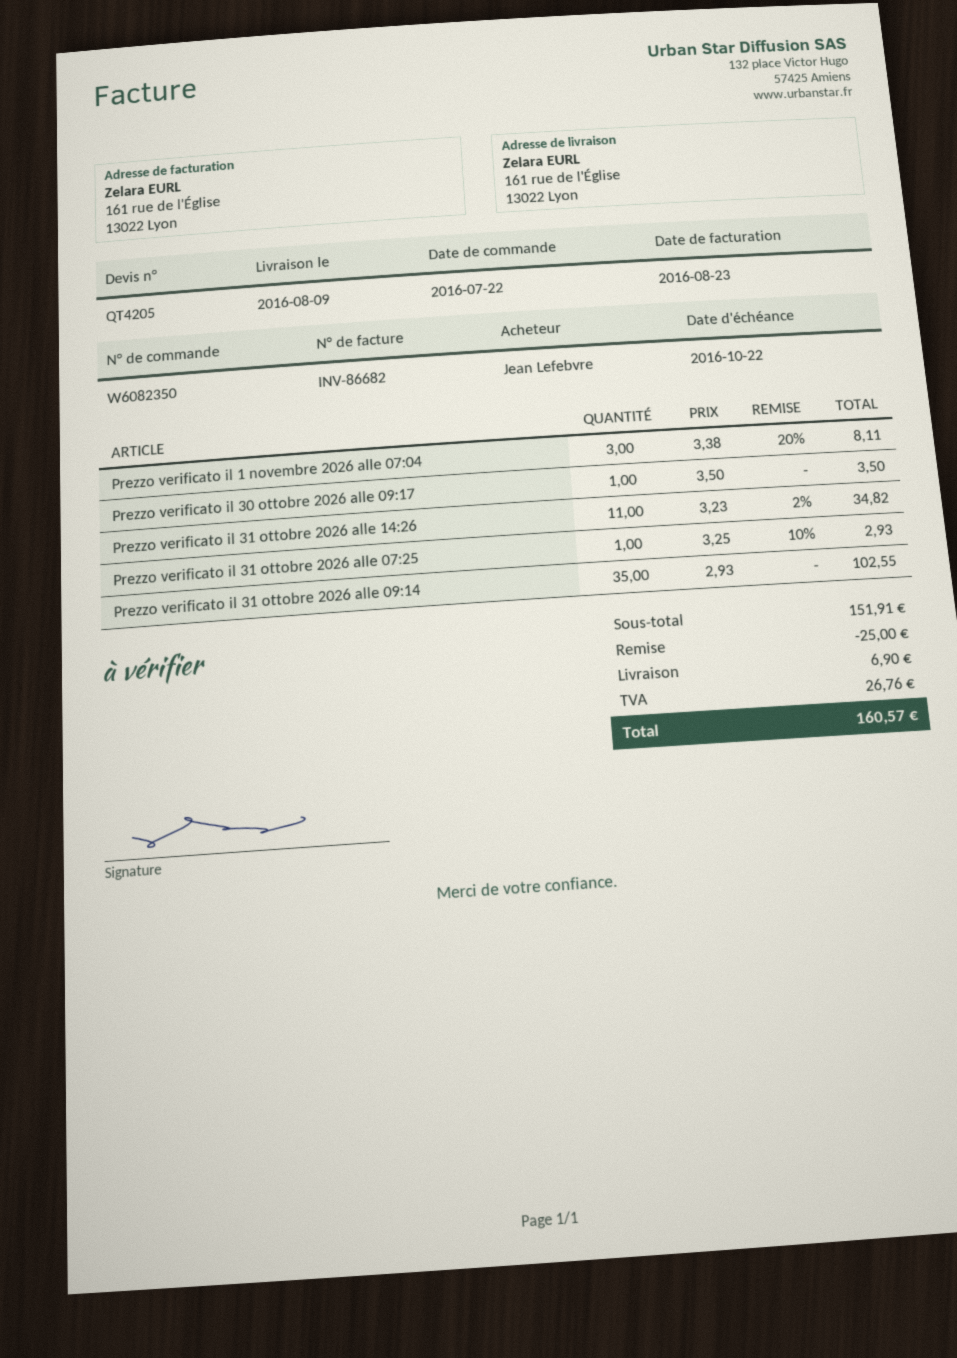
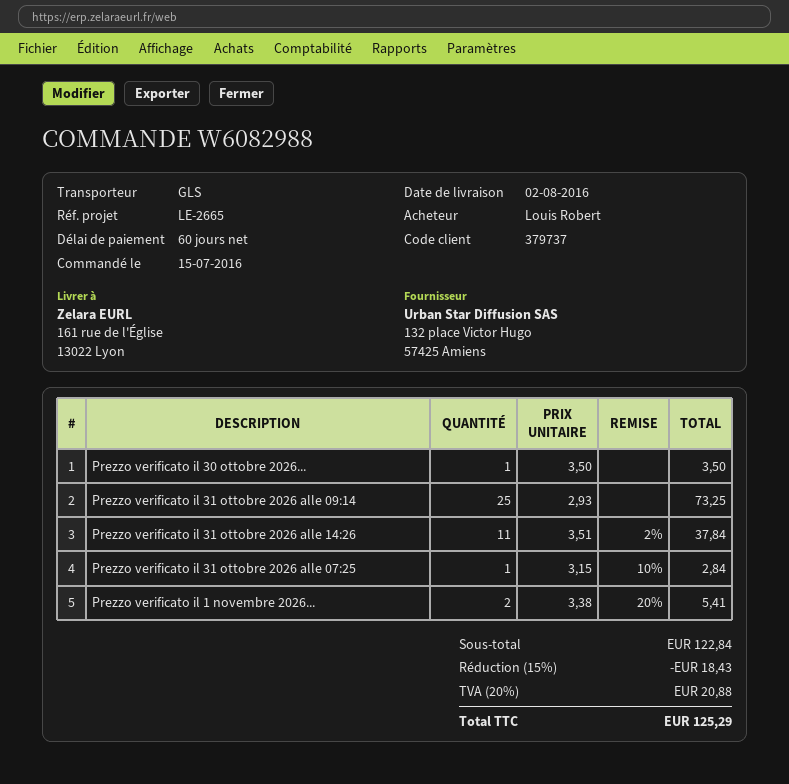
order number: W6082350 -> W6082988
order date: 2016-07-22 -> 2016-07-15
delivery date: 2016-08-09 -> 2016-08-02
ordered by: Jean Lefebvre -> Louis Robert
Prezzo verificato il 1 novembre 2026 alle 07:04: 3 x 3.38 - 20% = 8.11 -> 2 x 3.38 - 20% = 5.41
Prezzo verificato il 31 ottobre 2026 alle 14:26: 11 x 3.23 - 2% = 34.82 -> 11 x 3.51 - 2% = 37.84
Prezzo verificato il 31 ottobre 2026 alle 07:25: 1 x 3.25 - 10% = 2.93 -> 1 x 3.15 - 10% = 2.84
Prezzo verificato il 31 ottobre 2026 alle 09:14: 35 x 2.93 = 102.55 -> 25 x 2.93 = 73.25
subtotal: 151.91 -> 122.84
discount: 25.00 -> 18.43
shipping: 6.90 -> none
tax: 26.76 -> 20.88
total: 160.57 -> 125.29

